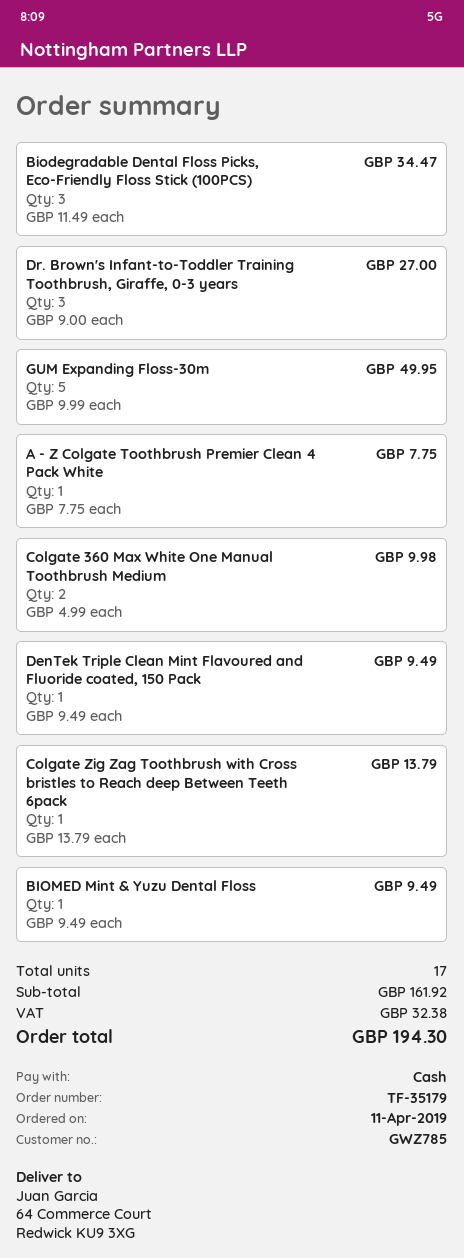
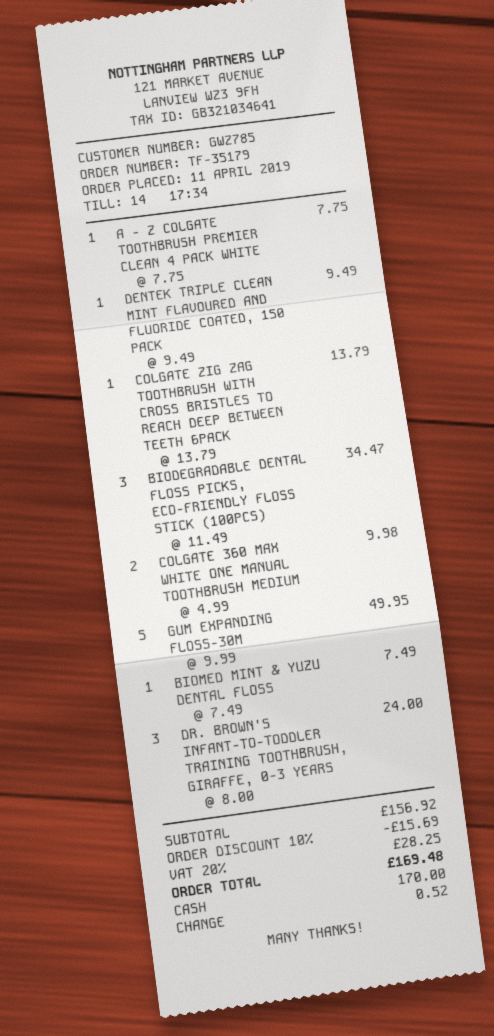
Dr. Brown's Infant-to-Toddler Training Toothbrush, Giraffe, 0-3 years: 3 x 9.00 = 27.00 -> 3 x 8.00 = 24.00
BIOMED Mint & Yuzu Dental Floss: 1 x 9.49 = 9.49 -> 1 x 7.49 = 7.49
subtotal: 161.92 -> 156.92
discount: none -> 10% = 15.69
tax: 32.38 -> 28.25
total: 194.30 -> 169.48

